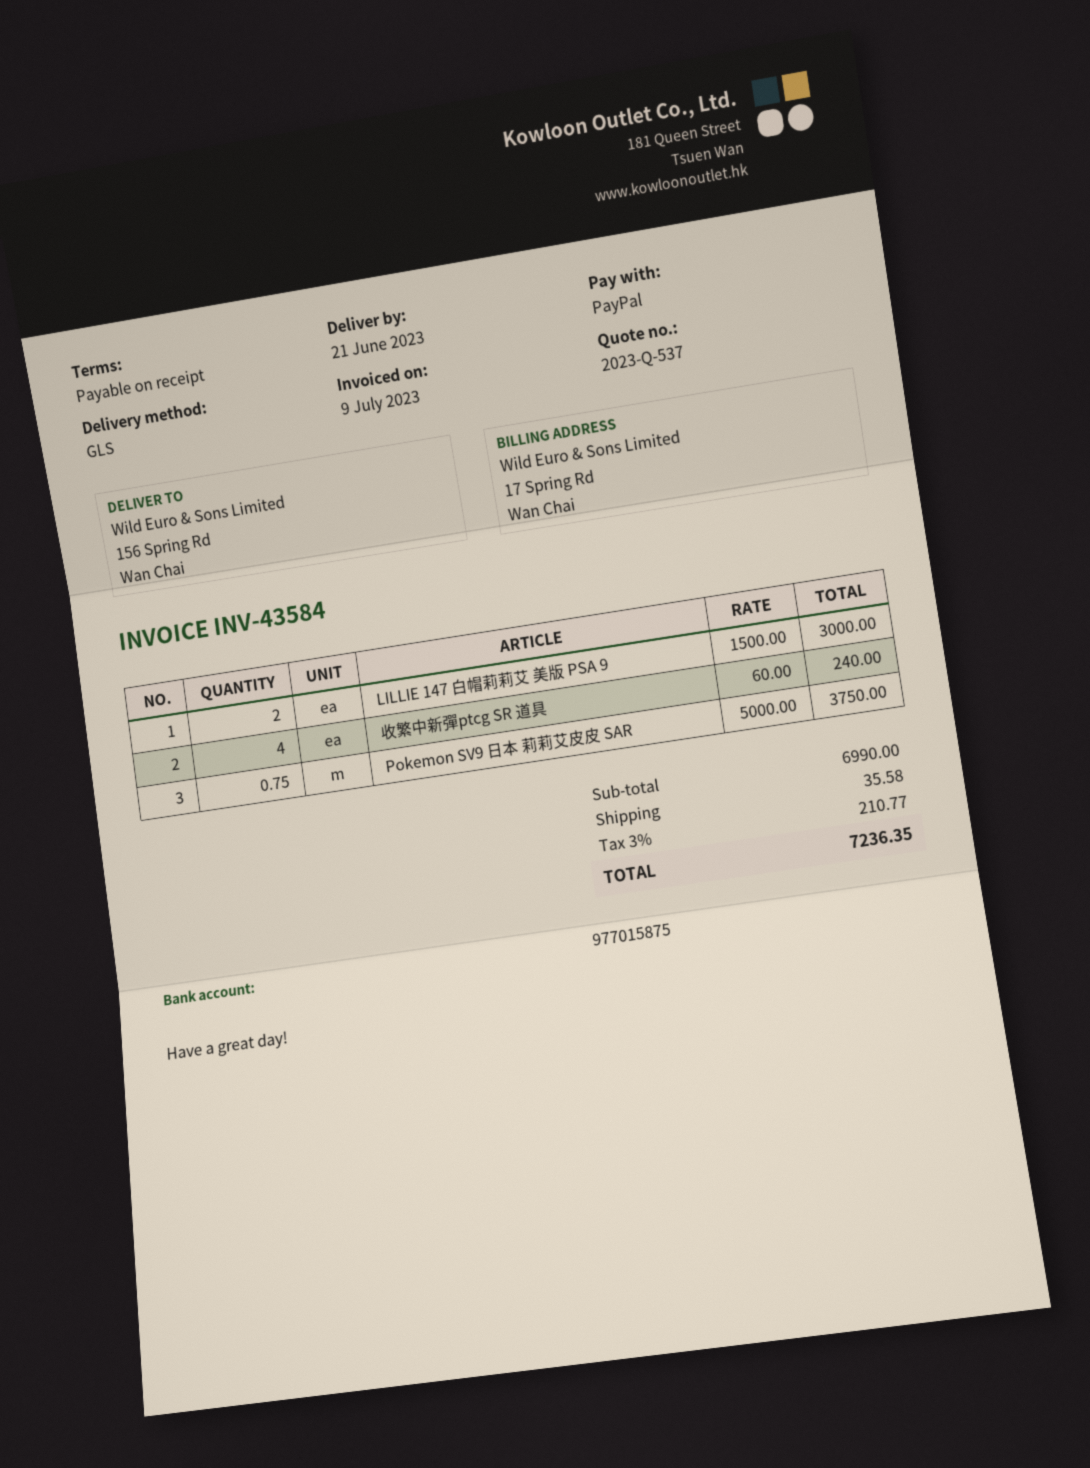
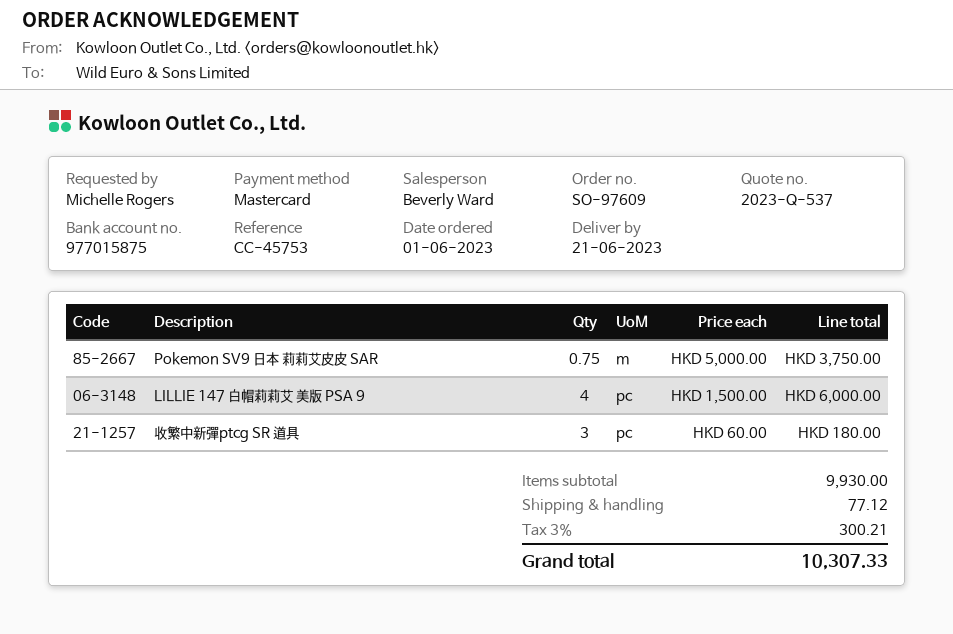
payment method: PayPal -> Mastercard
LILLIE 147 白帽莉莉艾 美版 PSA 9: 2 x 1500.00 = 3000.00 -> 4 x 1500.00 = 6000.00
收繁中新彈ptcg SR 道具: 4 x 60.00 = 240.00 -> 3 x 60.00 = 180.00
subtotal: 6990.00 -> 9930.00
shipping: 35.58 -> 77.12
tax: 3% = 210.77 -> 3% = 300.21
total: 7236.35 -> 10307.33

